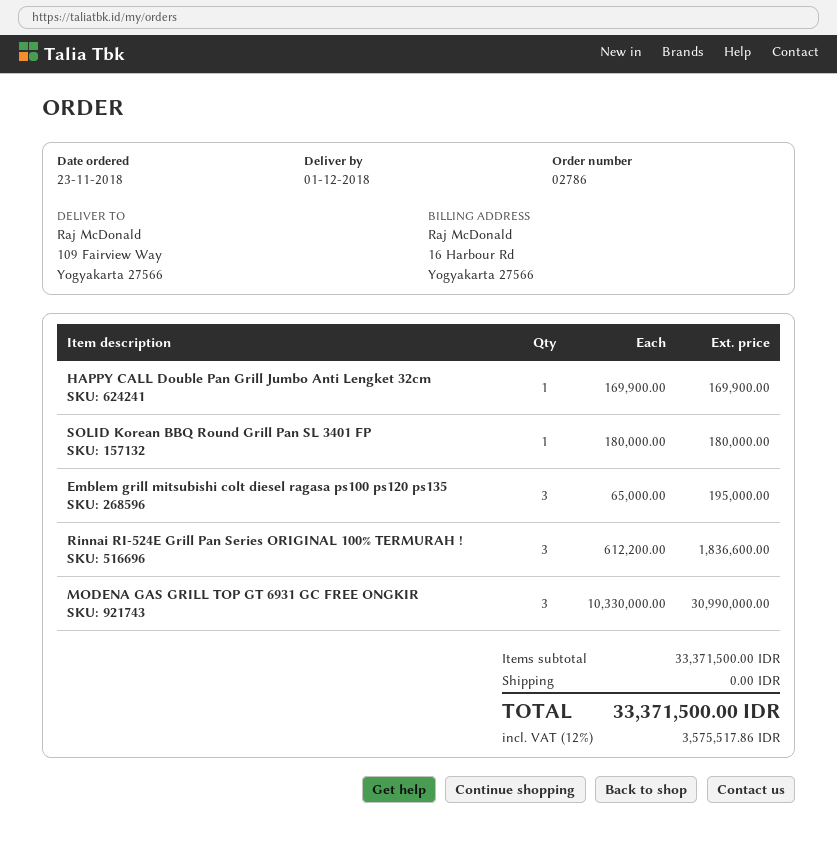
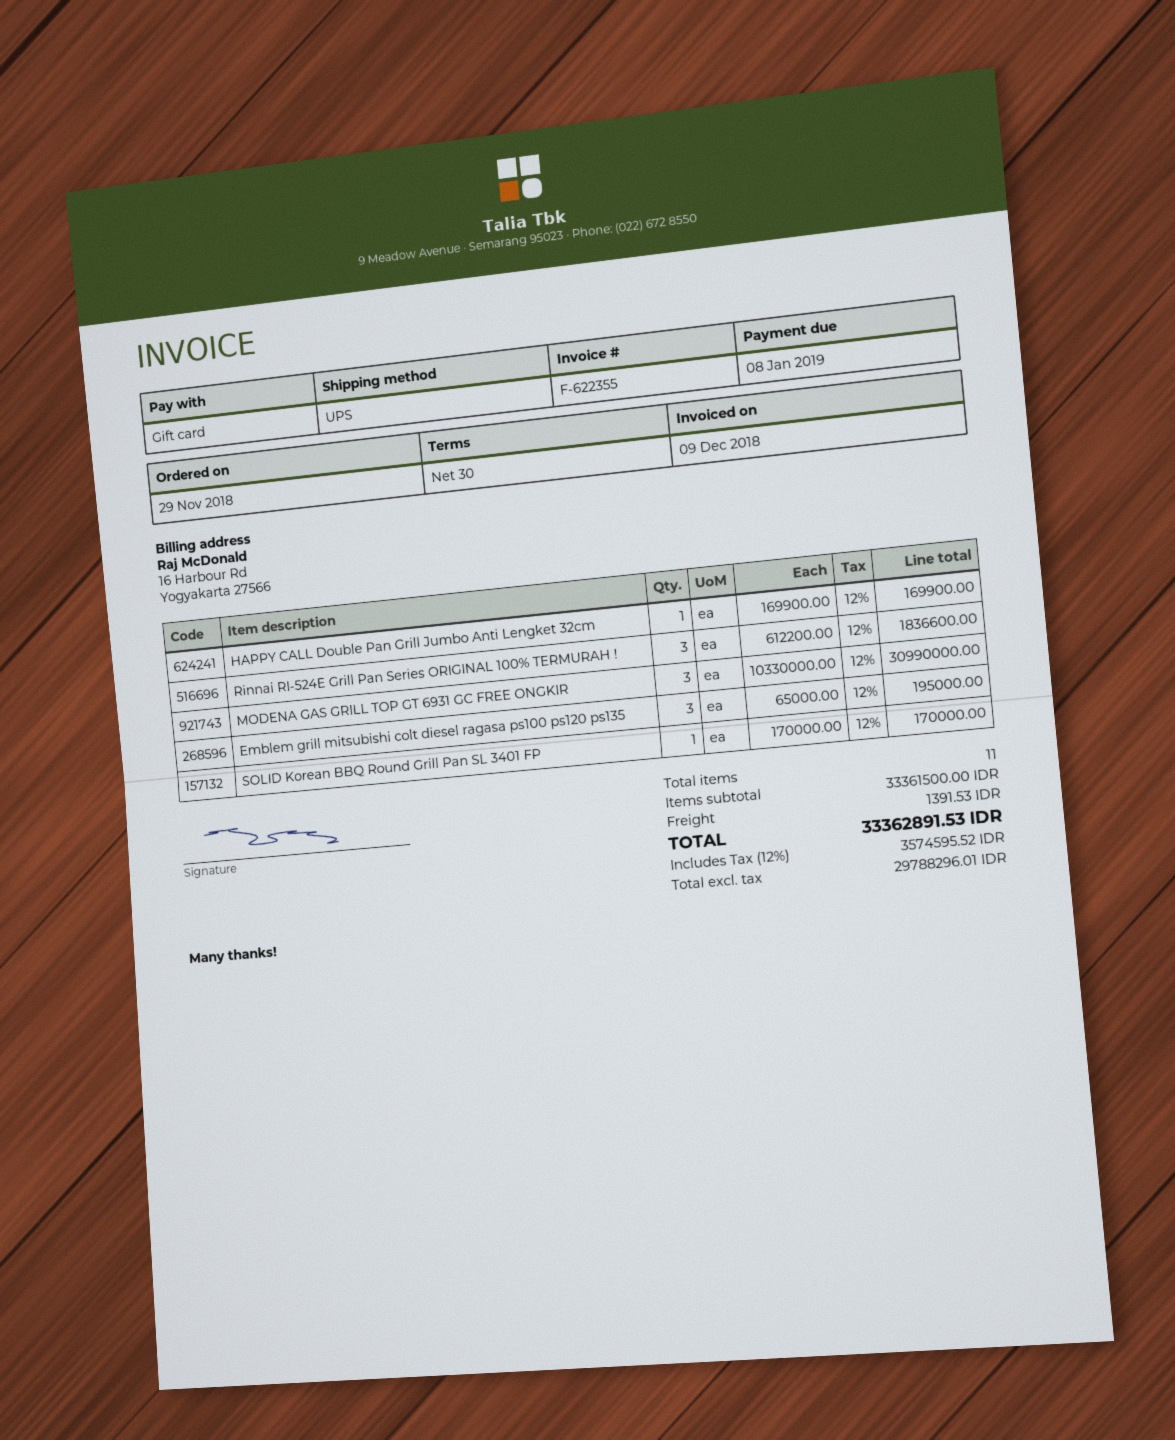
order date: 2018-11-23 -> 2018-11-29
SOLID Korean BBQ Round Grill Pan SL 3401 FP: 1 x 180000.00 = 180000.00 -> 1 x 170000.00 = 170000.00
subtotal: 33371500.00 -> 33361500.00
shipping: 0.00 -> 1391.53
tax: 12% = 3575517.86 -> 12% = 3574595.52
total: 33371500.00 -> 33362891.53

